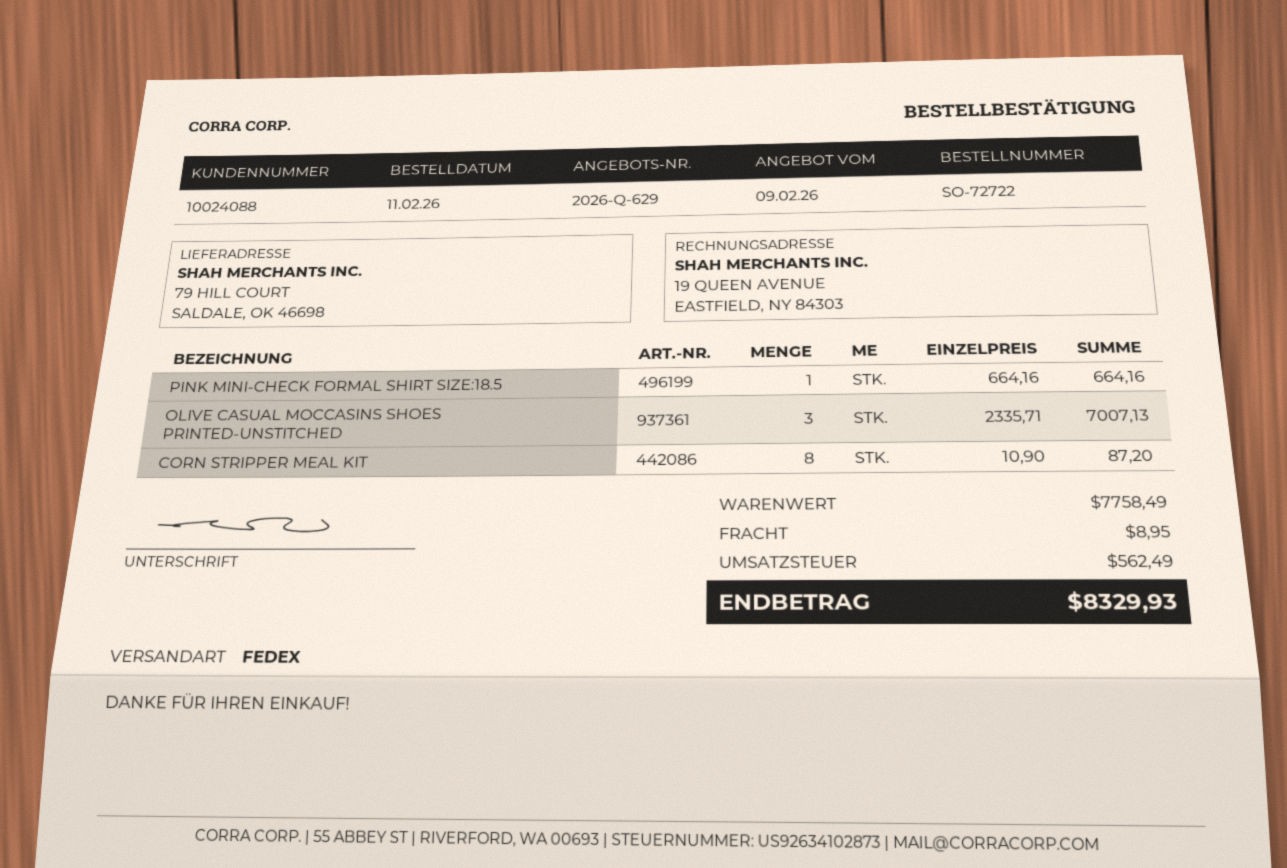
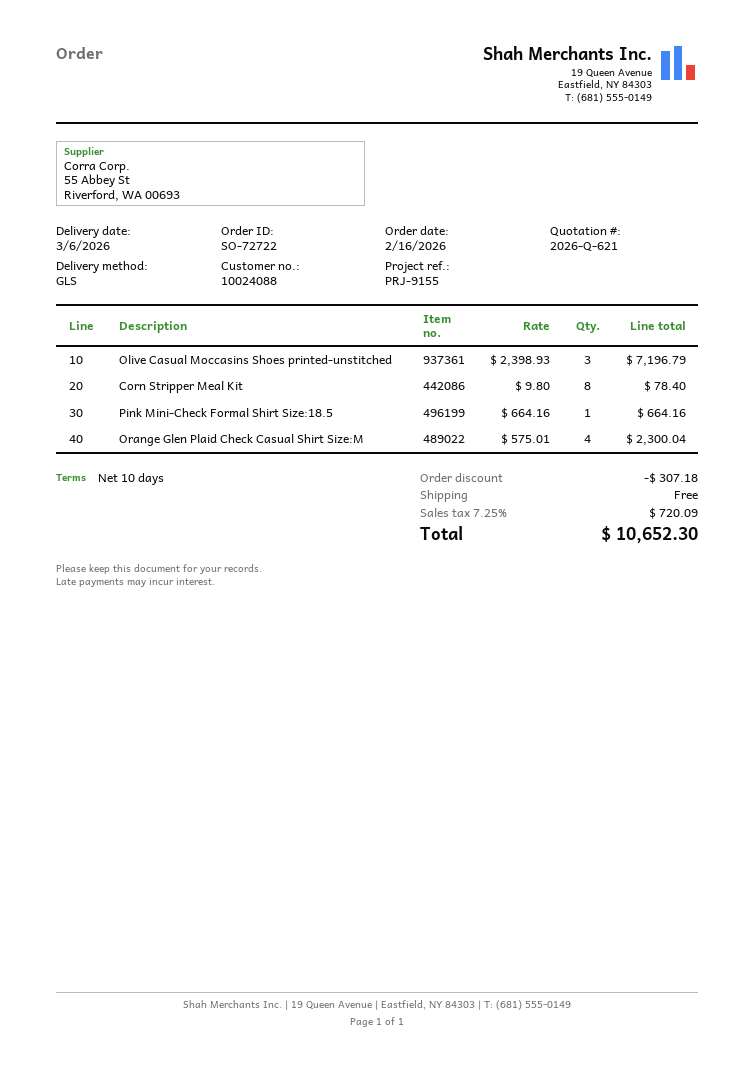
quote number: 2026-Q-629 -> 2026-Q-621
order date: 2026-02-11 -> 2026-02-16
shipping method: FedEx -> GLS
OLIVE CASUAL MOCCASINS SHOES PRINTED-UNSTITCHED: 3 x 2335.71 = 7007.13 -> 3 x 2398.93 = 7196.79
CORN STRIPPER MEAL KIT: 8 x 10.90 = 87.20 -> 8 x 9.80 = 78.40
Orange Glen Plaid Check Casual Shirt Size:M: none -> 4 x 575.01 = 2300.04
discount: none -> 307.18
shipping: 8.95 -> 0.00
tax: 562.49 -> 720.09
total: 8329.93 -> 10652.30

